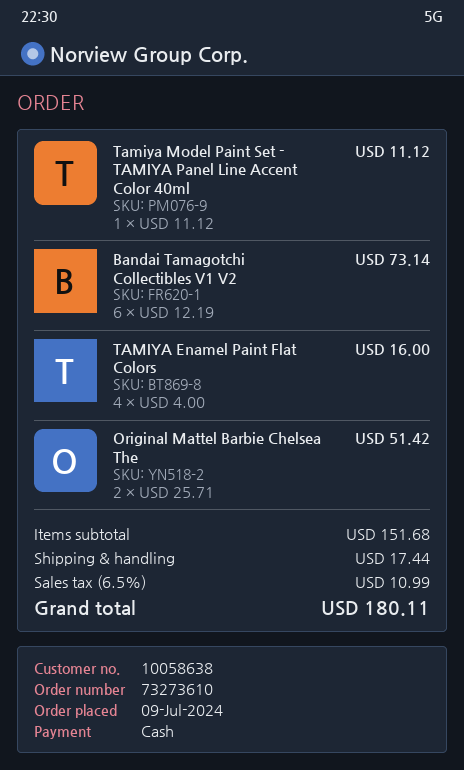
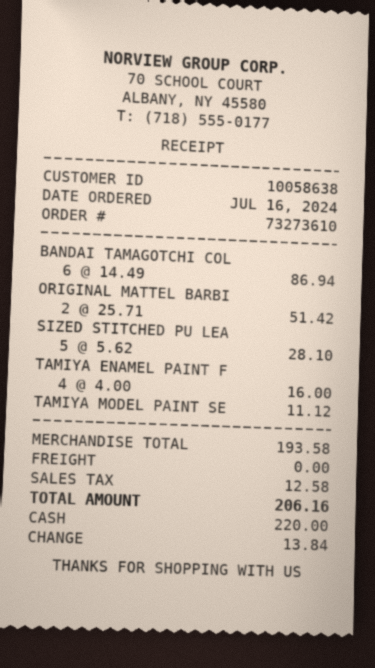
order date: 2024-07-09 -> 2024-07-16
Bandai Tamagotchi Collectibles V1 V2: 6 x 12.19 = 73.14 -> 6 x 14.49 = 86.94
SIZED STITCHED PU LEA: none -> 5 x 5.62 = 28.10
subtotal: 151.68 -> 193.58
shipping: 17.44 -> 0.00
tax: 10.99 -> 12.58
total: 180.11 -> 206.16

